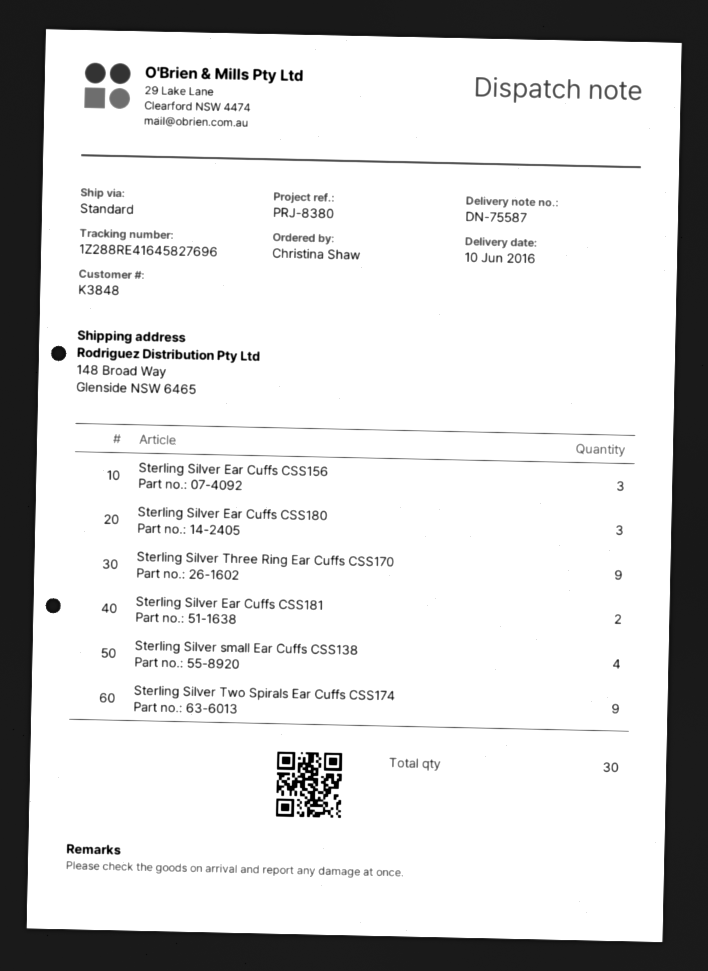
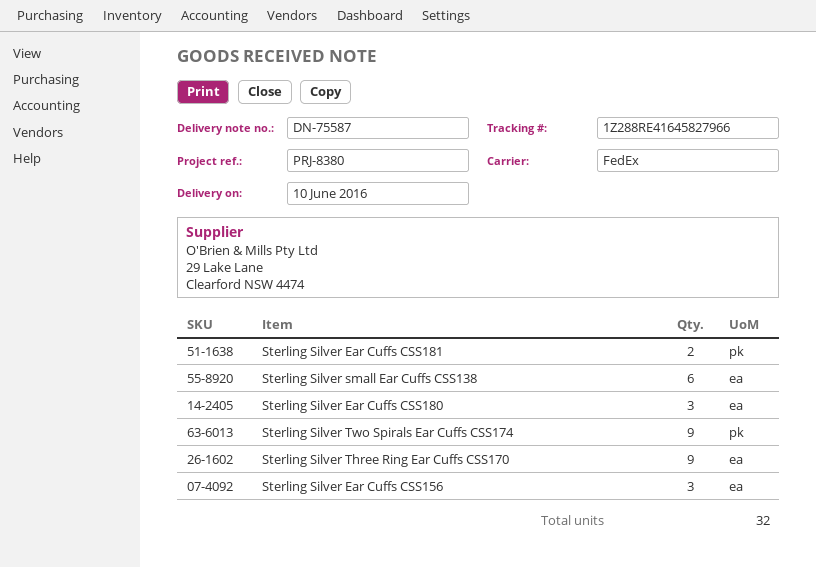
shipping method: standard -> FedEx
tracking number: 1Z288RE41645827696 -> 1Z288RE41645827966
Sterling Silver small Ear Cuffs CSS138: 4 -> 6
total quantity: 30 -> 32

